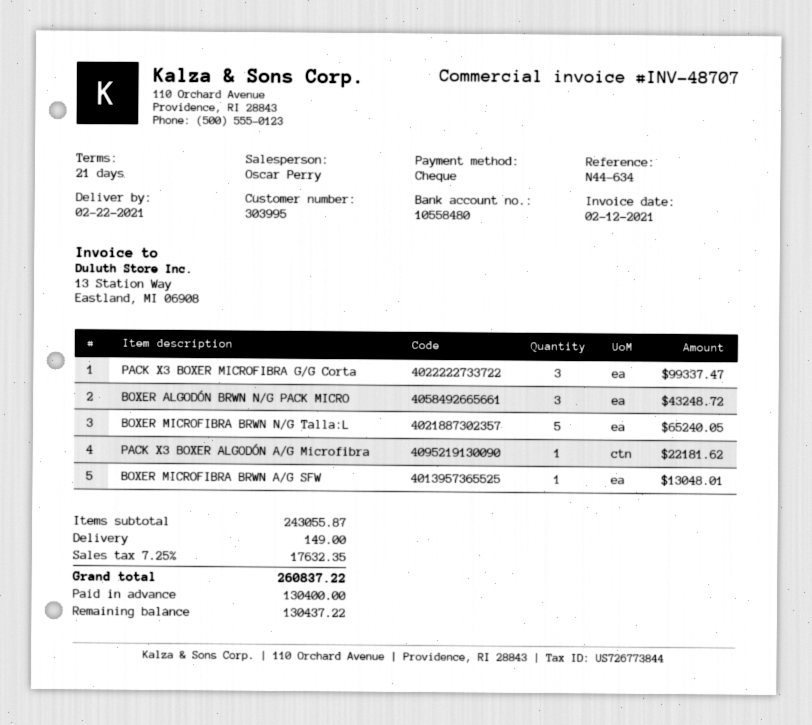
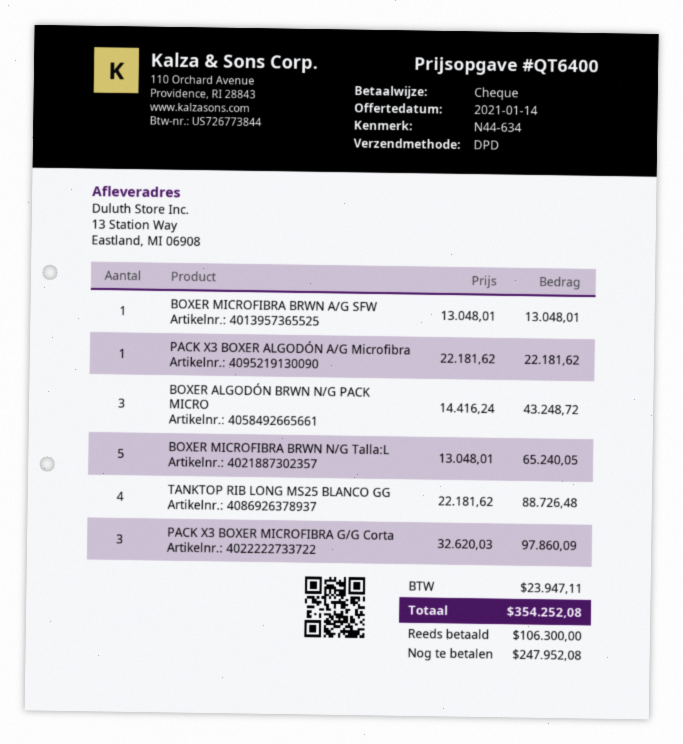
PACK X3 BOXER MICROFIBRA G/G Corta: 3 for 99337.47 -> 3 for 97860.09
TANKTOP RIB LONG MS25 BLANCO GG: none -> 4 for 88726.48
shipping: 149.00 -> none
tax: 17632.35 -> 23947.11
total: 260837.22 -> 354252.08
deposit: 130400.00 -> 106300.00
balance: 130437.22 -> 247952.08

